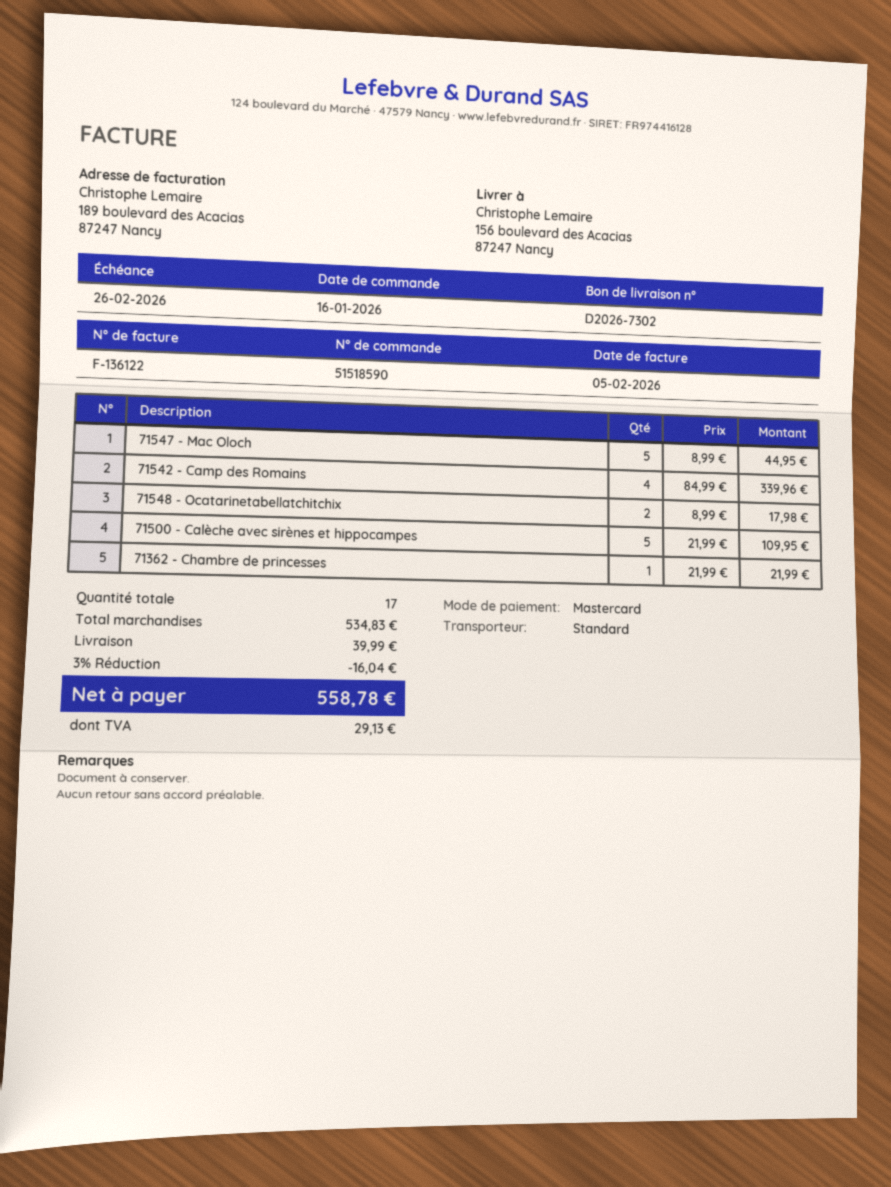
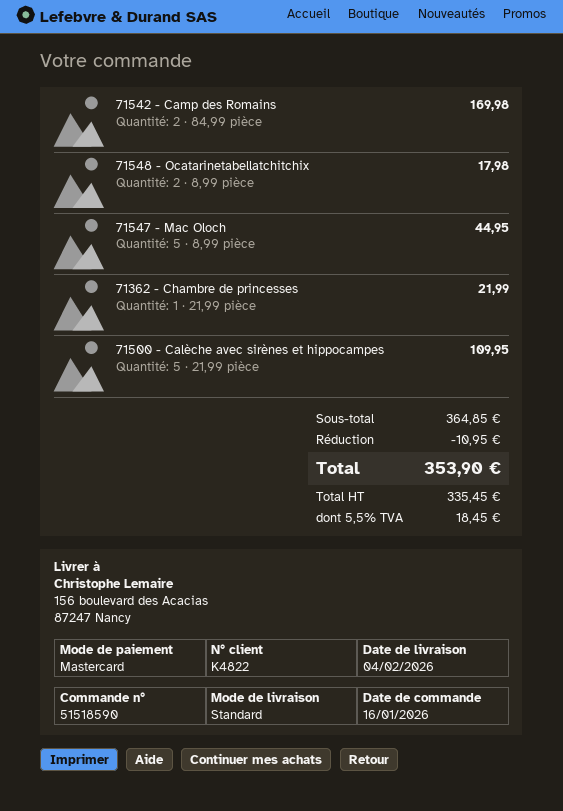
71542 - Camp des Romains: 4 x 84.99 = 339.96 -> 2 x 84.99 = 169.98
subtotal: 534.83 -> 364.85
discount: 16.04 -> 10.95
shipping: 39.99 -> none
tax: 29.13 -> 18.45
total: 558.78 -> 353.90

